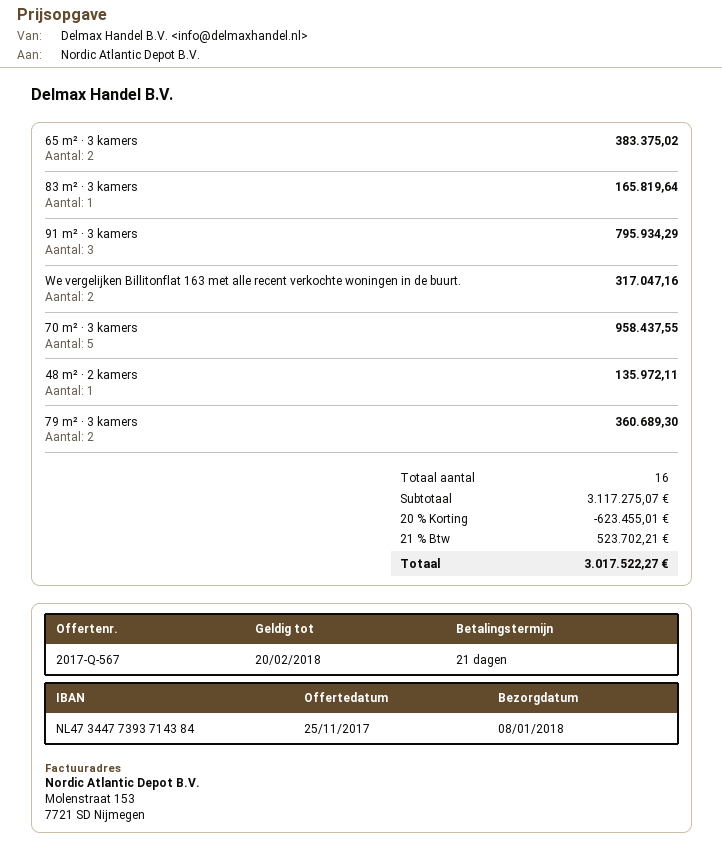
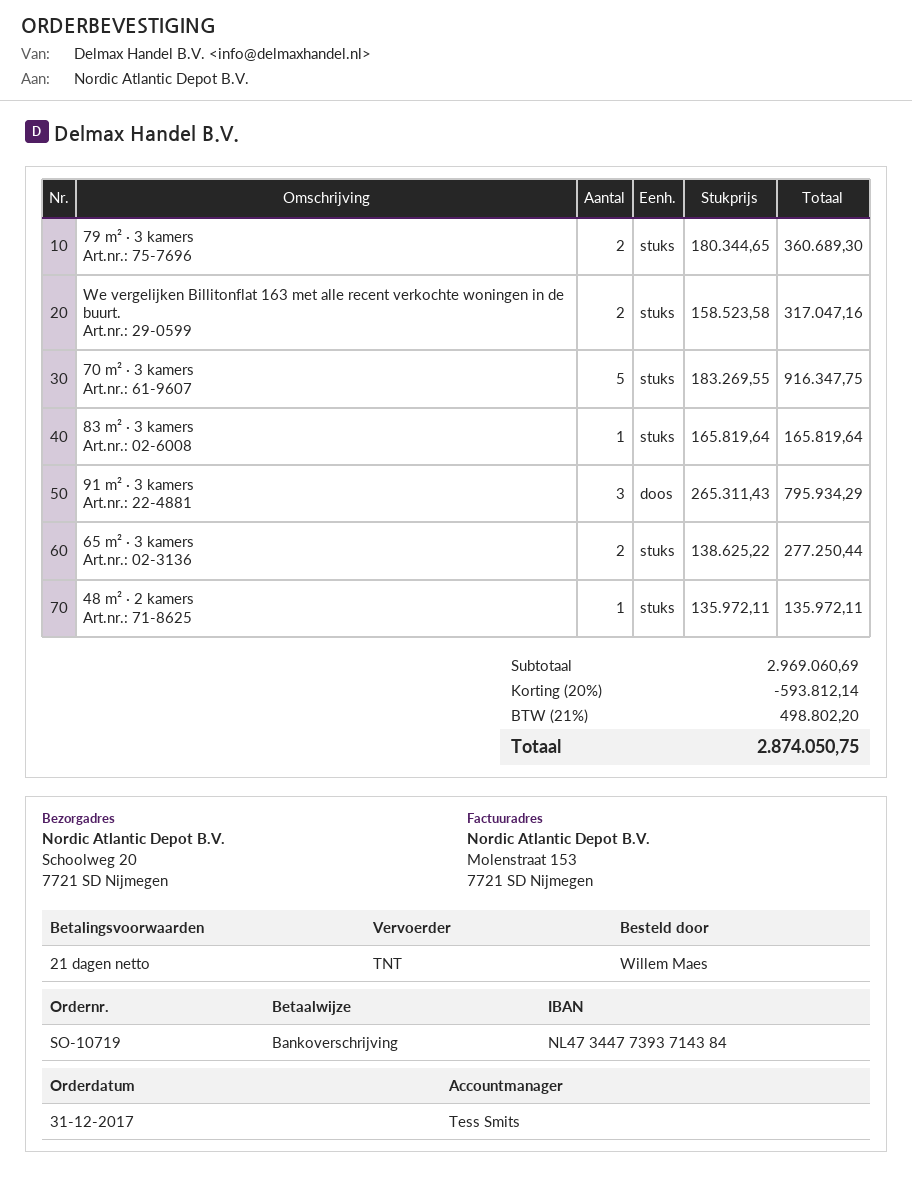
65 m² · 3 kamers: 2 for 383375.02 -> 2 for 277250.44
70 m² · 3 kamers: 5 for 958437.55 -> 5 for 916347.75
subtotal: 3117275.07 -> 2969060.69
discount: 20% = 623455.01 -> 20% = 593812.14
tax: 21% = 523702.21 -> 21% = 498802.20
total: 3017522.27 -> 2874050.75

